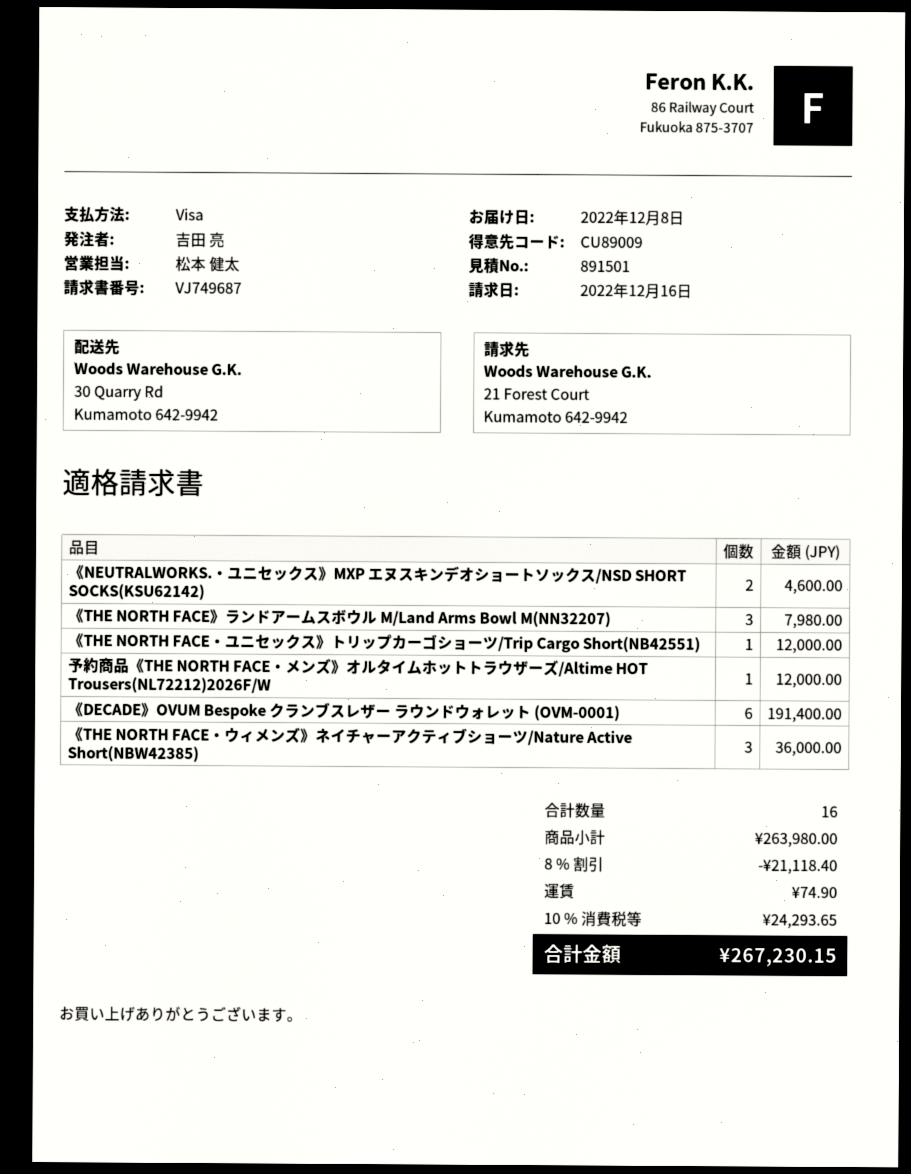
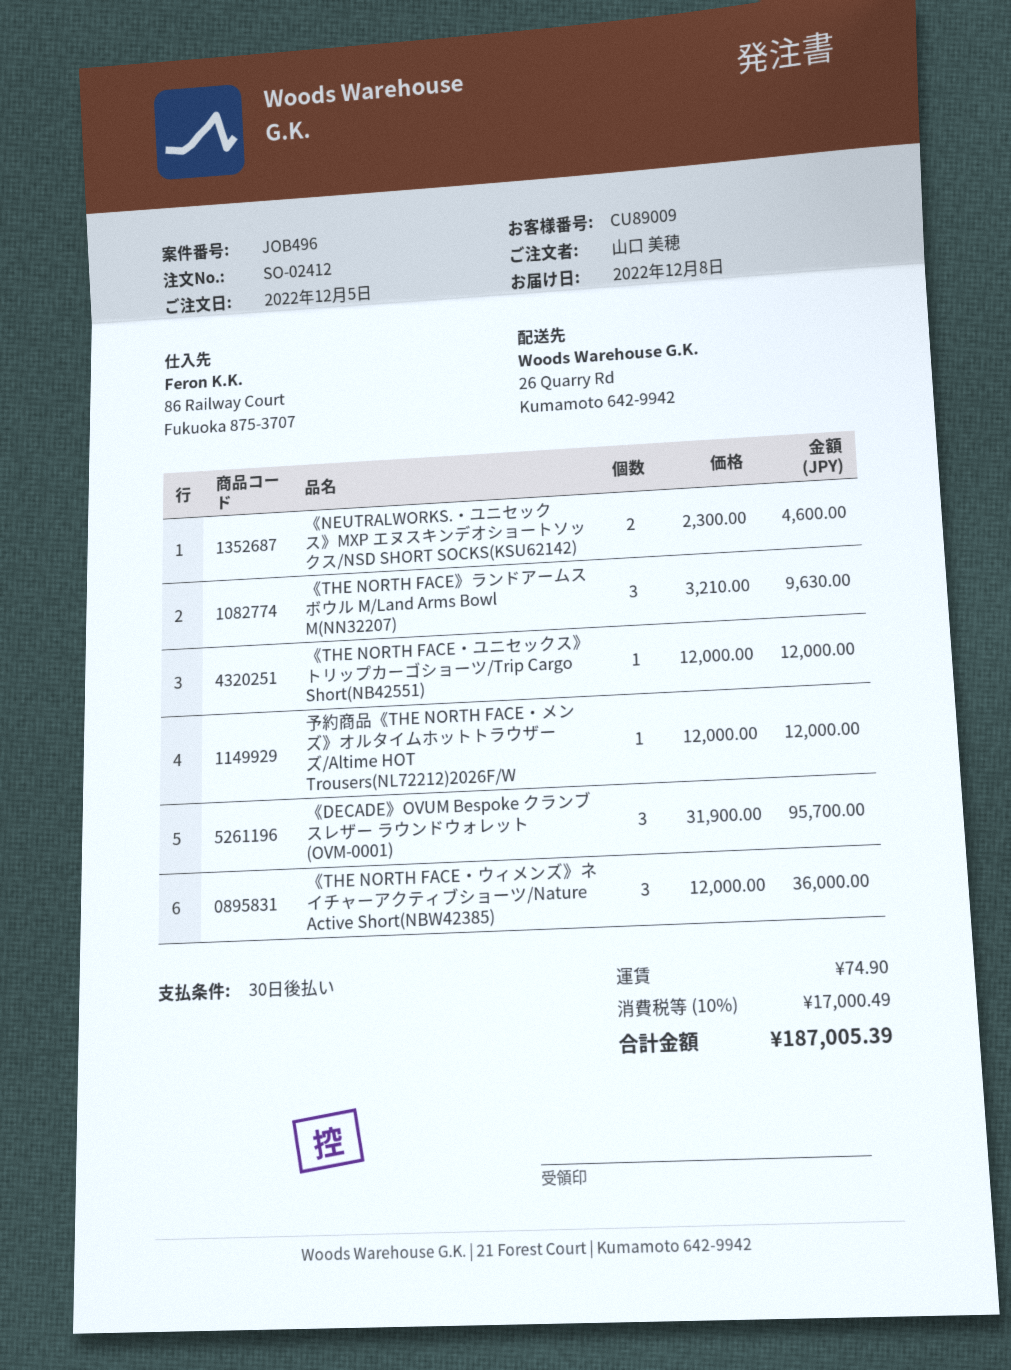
ordered by: 吉田 亮 -> 山口 美穂
ship to: 30 Quarry Rd, Kumamoto 642-9942 -> 26 Quarry Rd, Kumamoto 642-9942
《THE NORTH FACE》ランドアームスボウル M/Land Arms Bowl M(NN32207): 3 for 7980.00 -> 3 for 9630.00
《DECADE》OVUM Bespoke クランブスレザー ラウンドウォレット (OVM-0001): 6 for 191400.00 -> 3 for 95700.00
discount: 8% = 21118.40 -> none
tax: 10% = 24293.65 -> 10% = 17000.49
total: 267230.15 -> 187005.39

